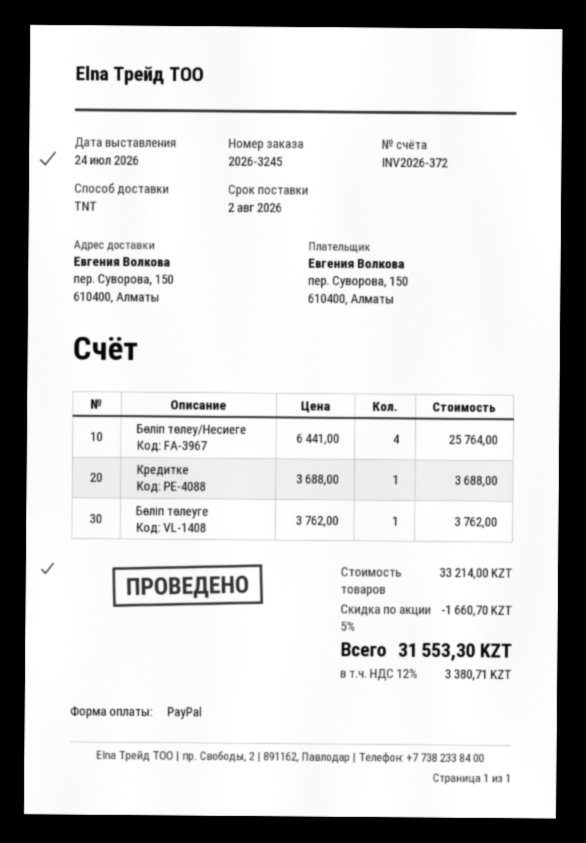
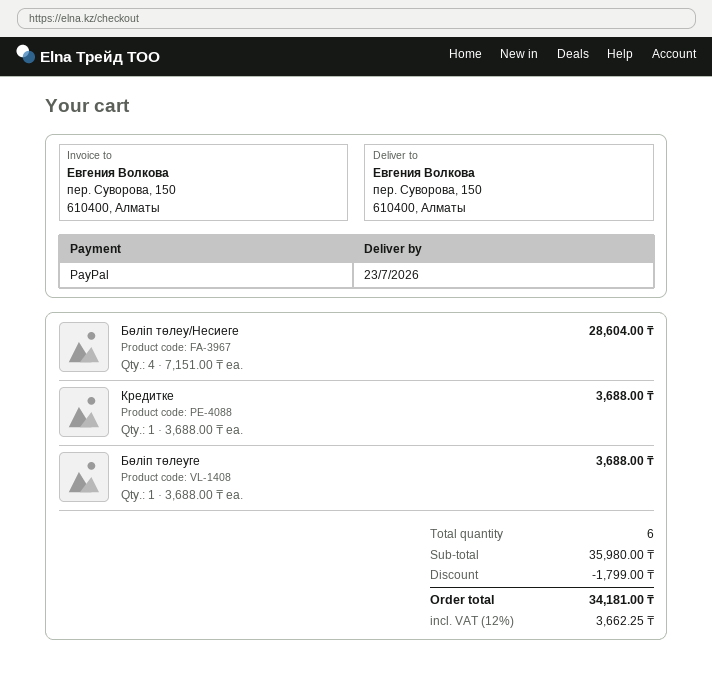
delivery date: 2026-08-02 -> 2026-07-23
Бөліп төлеу/Несиеге: 4 x 6441.00 = 25764.00 -> 4 x 7151.00 = 28604.00
Бөліп төлеуге: 1 x 3762.00 = 3762.00 -> 1 x 3688.00 = 3688.00
subtotal: 33214.00 -> 35980.00
discount: 1660.70 -> 1799.00
tax: 12% = 3380.71 -> 12% = 3662.25
total: 31553.30 -> 34181.00

